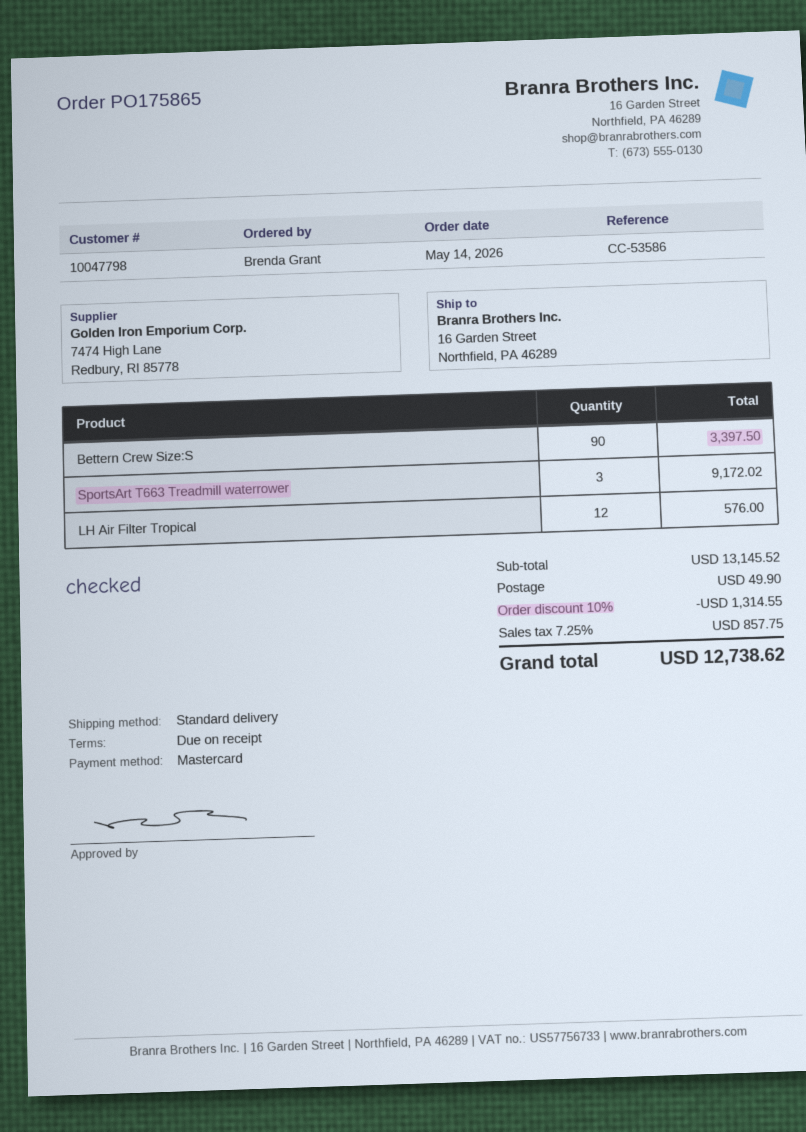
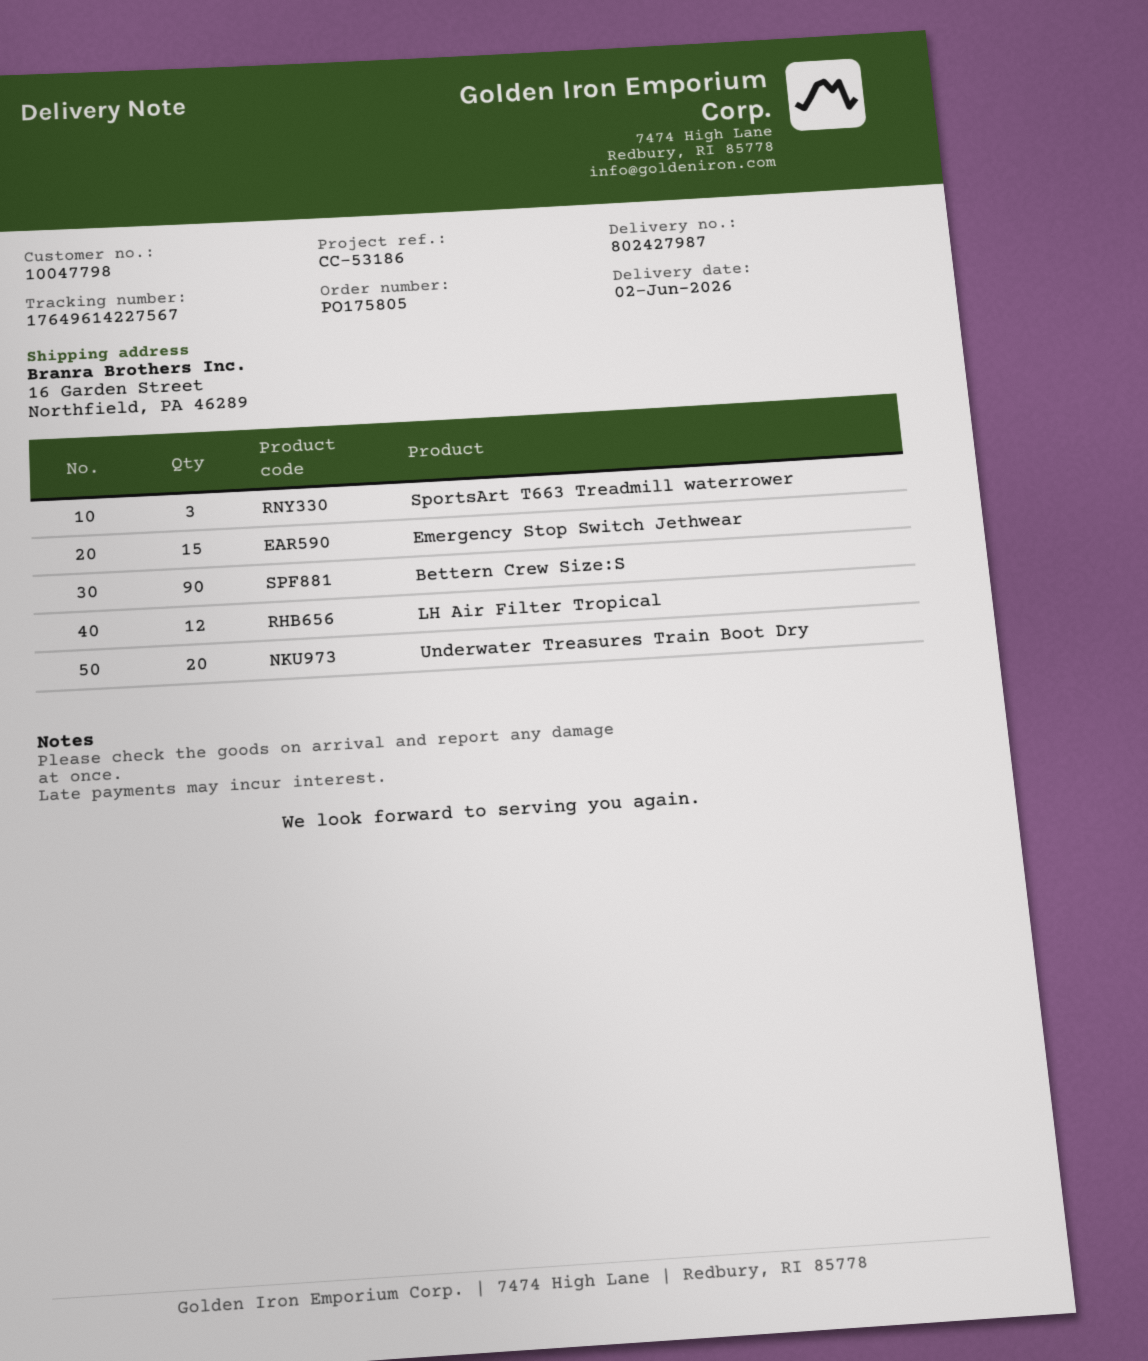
order number: PO175865 -> PO175805
reference: CC-53586 -> CC-53186
Emergency Stop Switch Jethwear: none -> 15
Underwater Treasures Train Boot Dry: none -> 20

